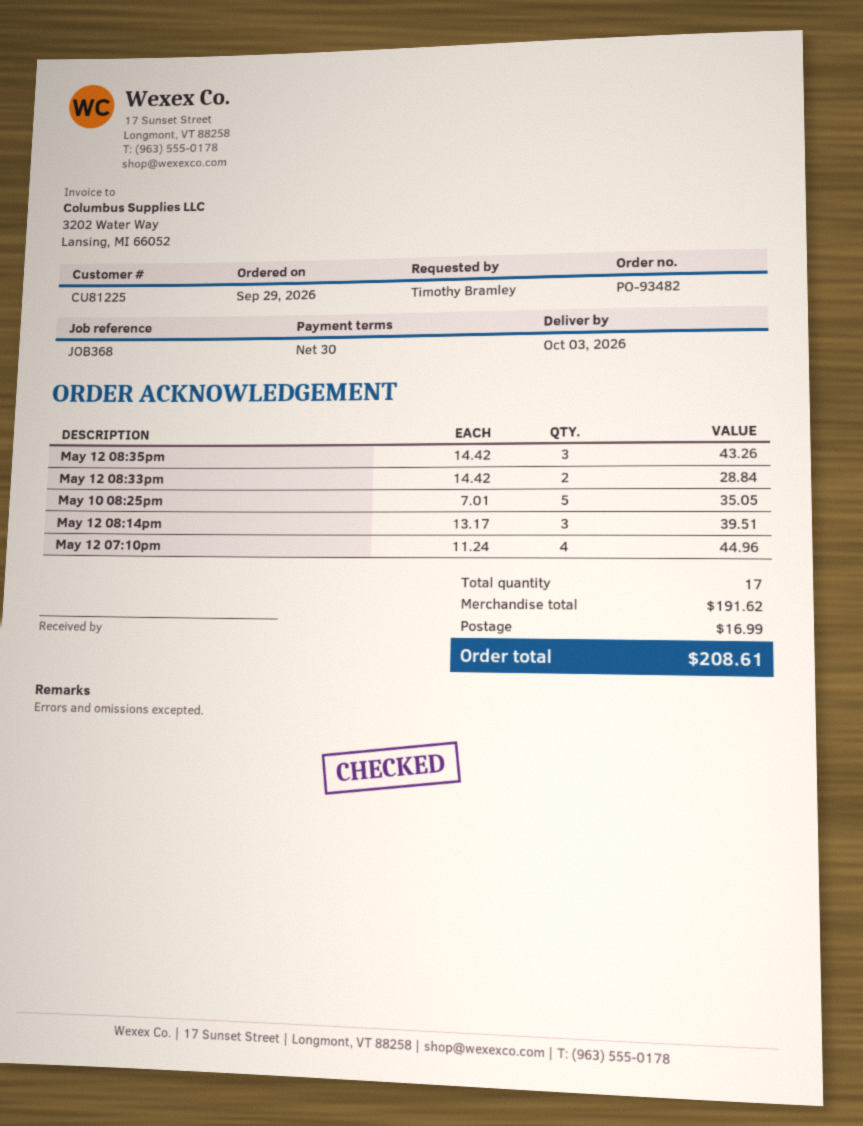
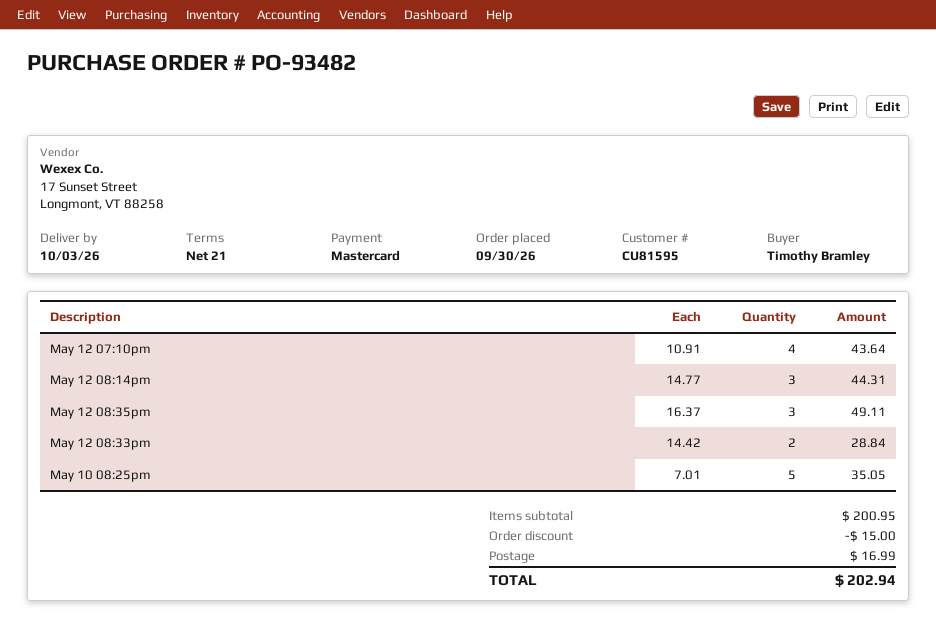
order date: 2026-09-29 -> 2026-09-30
payment terms: 30 days -> 21 days
customer number: CU81225 -> CU81595
May 12 08:35pm: 3 x 14.42 = 43.26 -> 3 x 16.37 = 49.11
May 12 08:14pm: 3 x 13.17 = 39.51 -> 3 x 14.77 = 44.31
May 12 07:10pm: 4 x 11.24 = 44.96 -> 4 x 10.91 = 43.64
subtotal: 191.62 -> 200.95
discount: none -> 15.00
total: 208.61 -> 202.94

